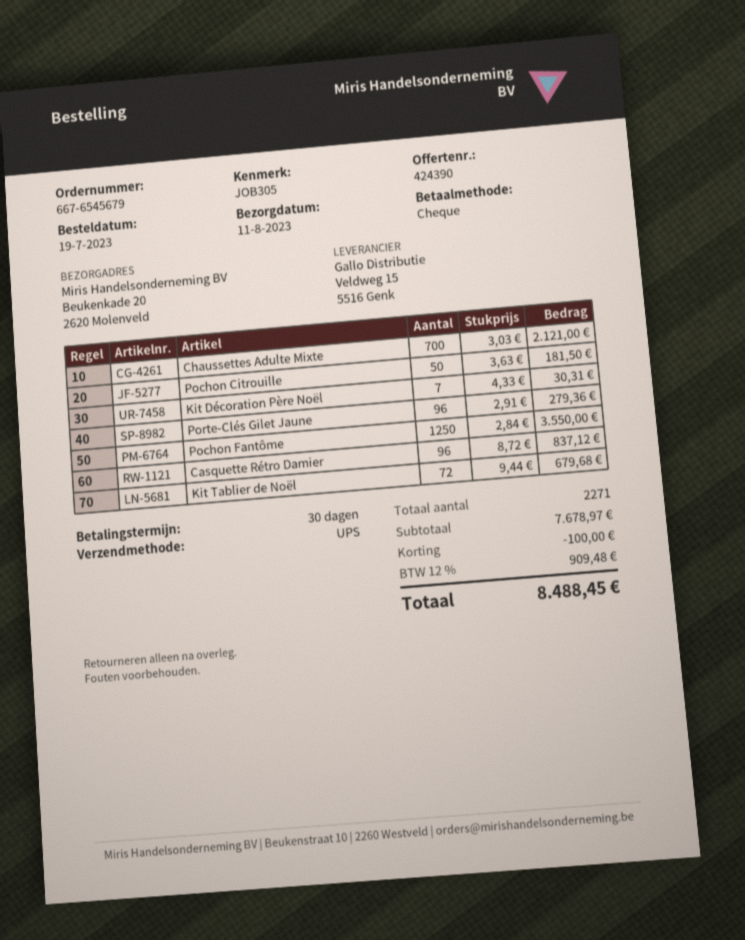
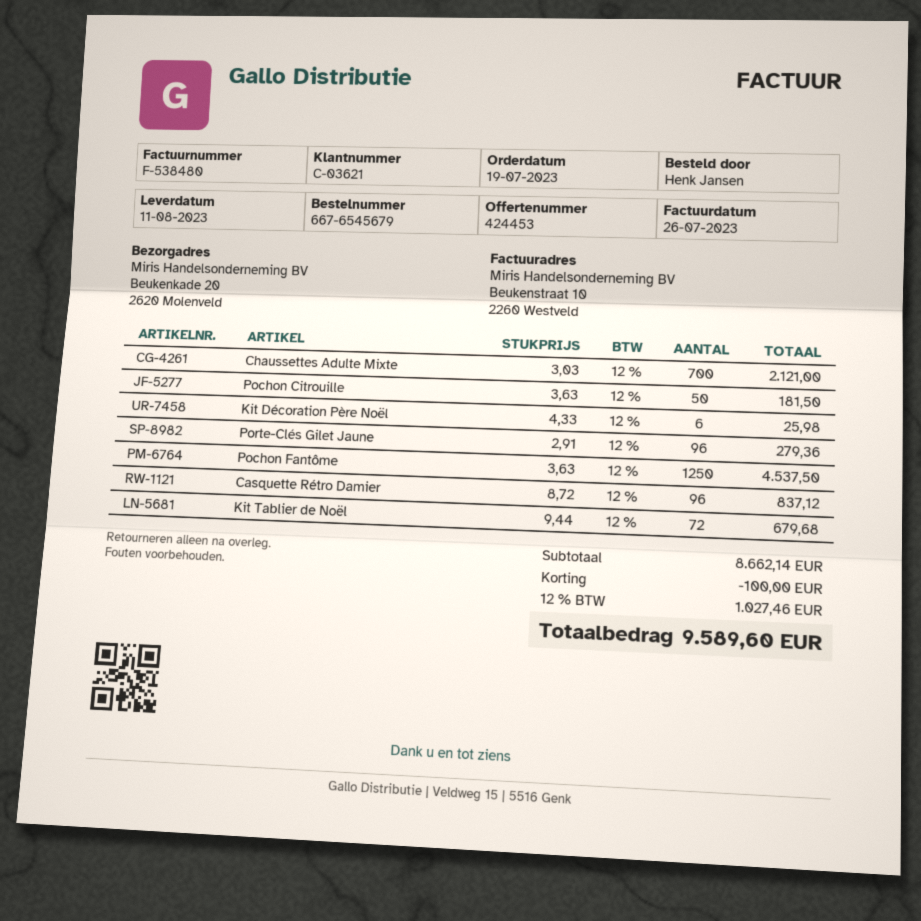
quote number: 424390 -> 424453
Kit Décoration Père Noël: 7 x 4.33 = 30.31 -> 6 x 4.33 = 25.98
Pochon Fantôme: 1250 x 2.84 = 3550.00 -> 1250 x 3.63 = 4537.50
subtotal: 7678.97 -> 8662.14
tax: 12% = 909.48 -> 12% = 1027.46
total: 8488.45 -> 9589.60

